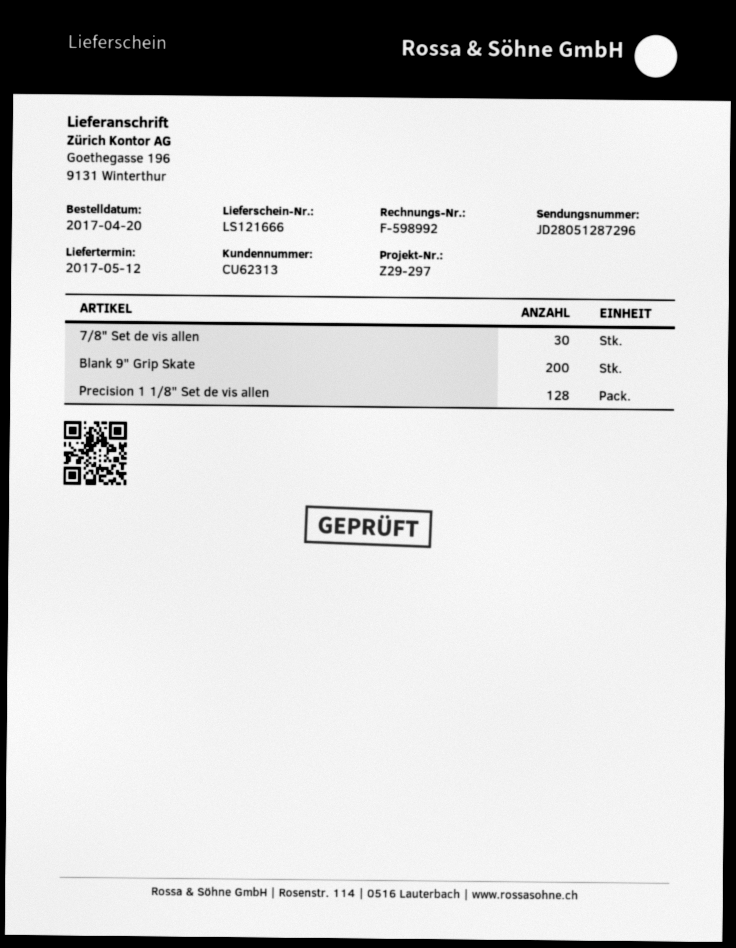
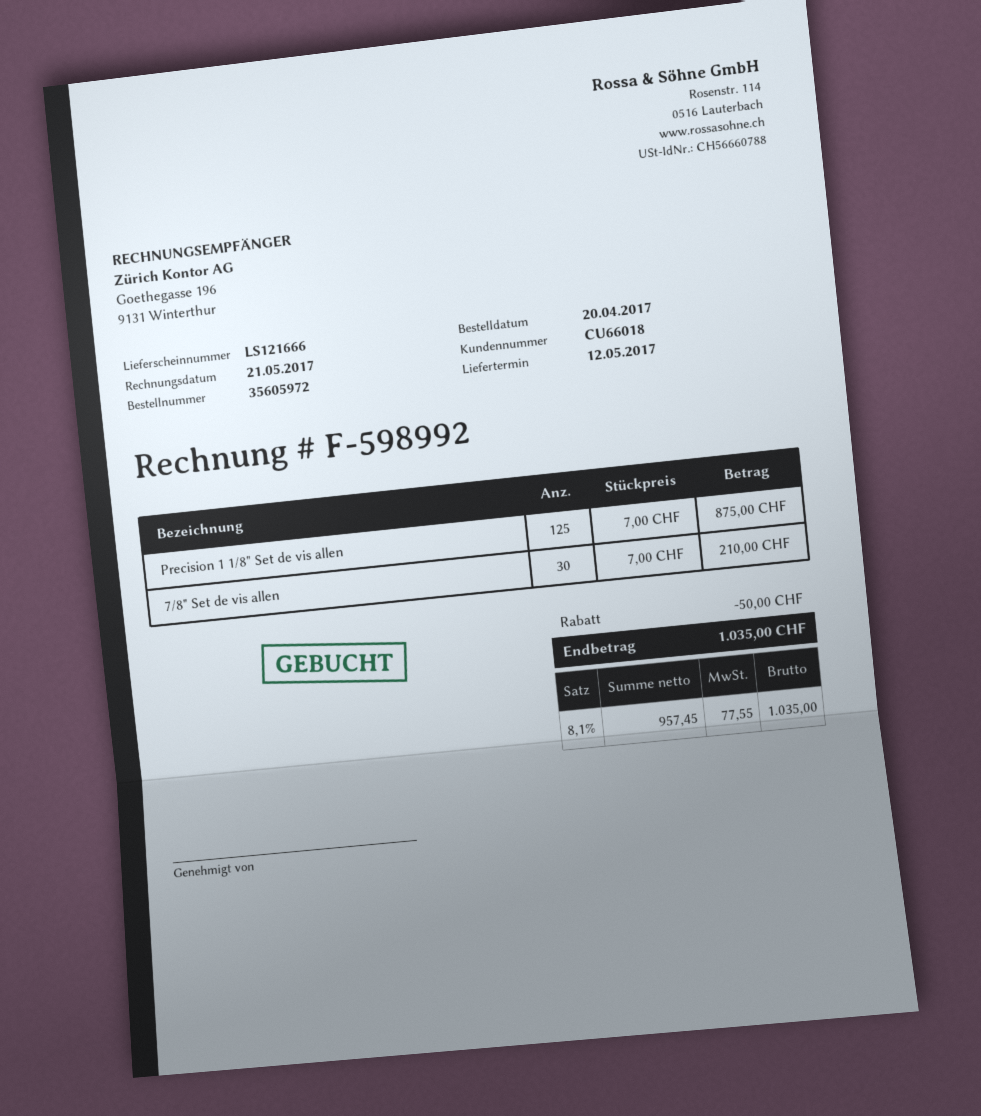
customer number: CU62313 -> CU66018
Blank 9" Grip Skate: 200 -> none
Precision 1 1/8" Set de vis allen: 128 -> 125

